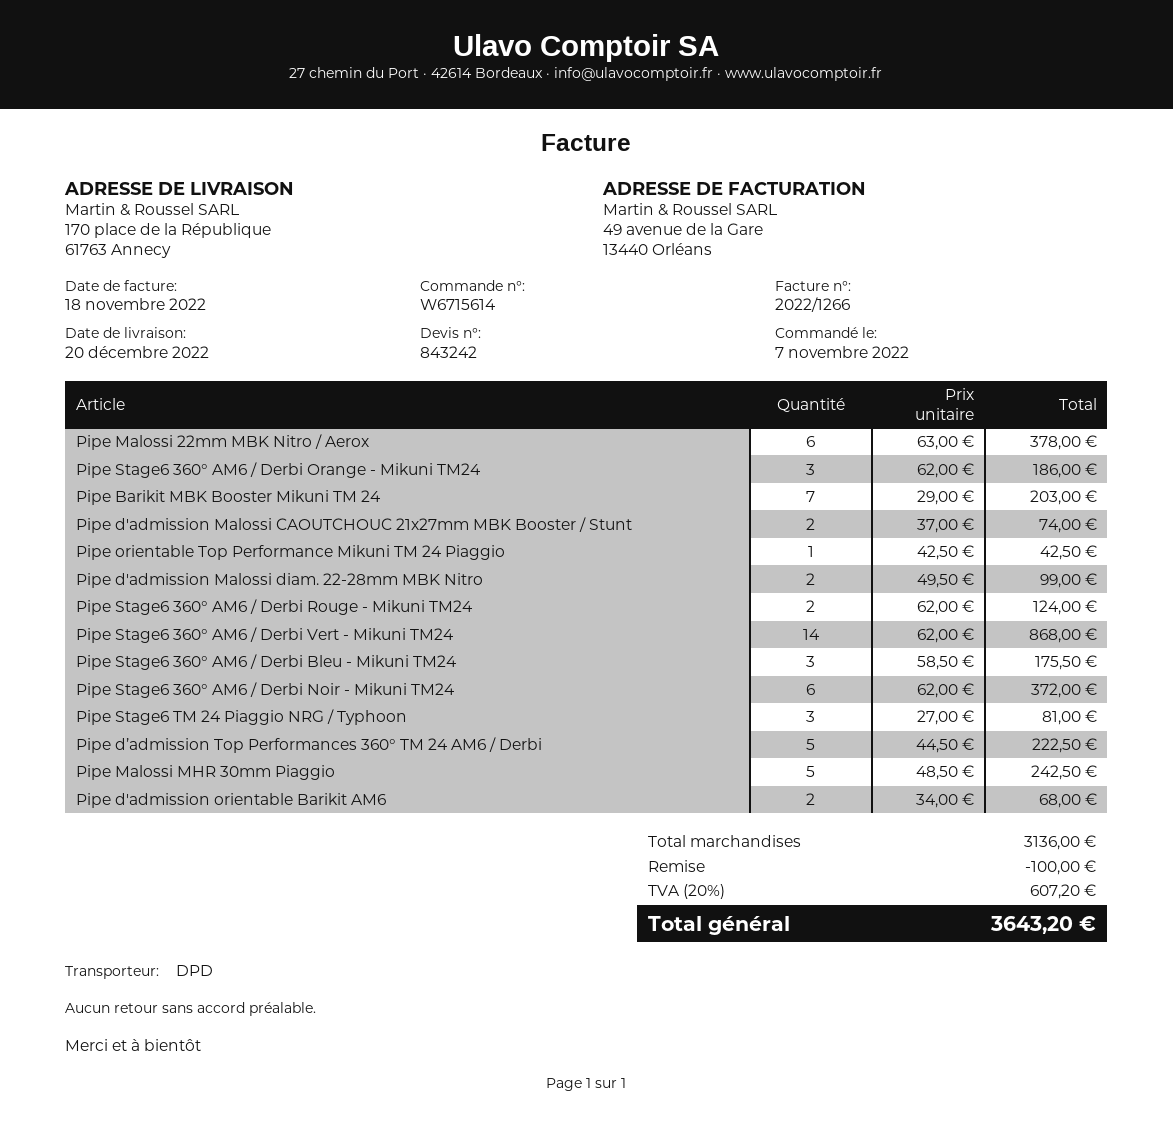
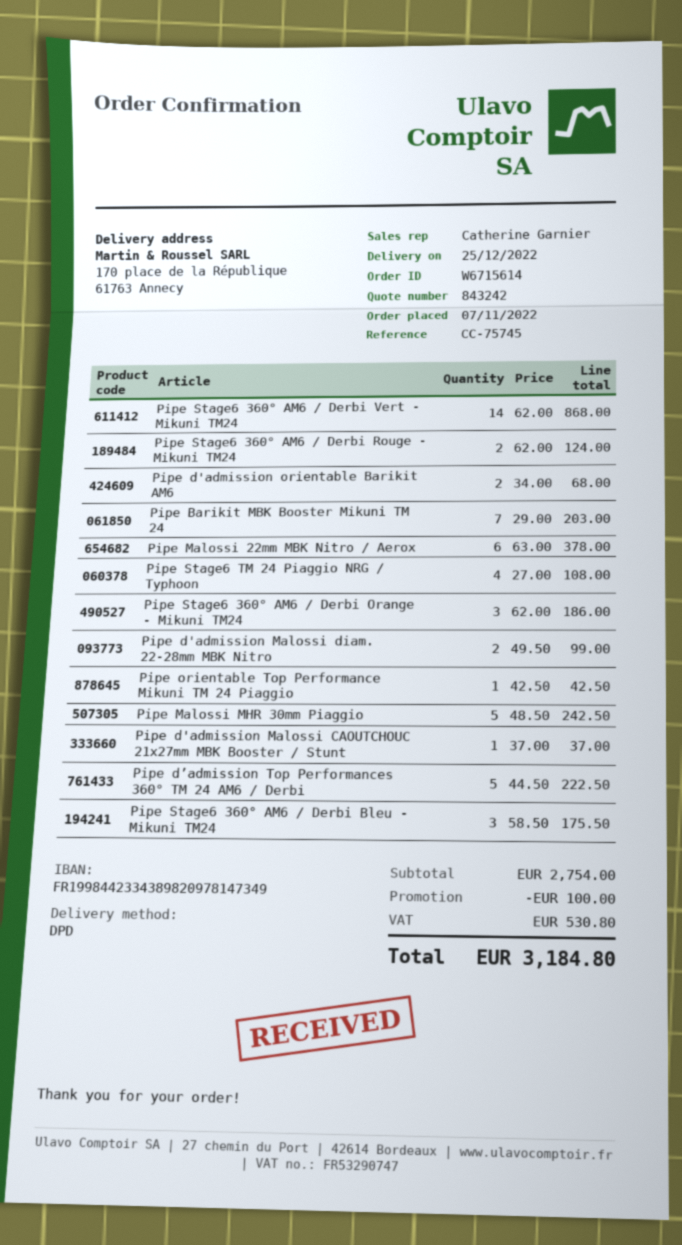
delivery date: 2022-12-20 -> 2022-12-25
Pipe d'admission Malossi CAOUTCHOUC 21x27mm MBK Booster / Stunt: 2 x 37.00 = 74.00 -> 1 x 37.00 = 37.00
Pipe Stage6 360° AM6 / Derbi Noir - Mikuni TM24: 6 x 62.00 = 372.00 -> none
Pipe Stage6 TM 24 Piaggio NRG / Typhoon: 3 x 27.00 = 81.00 -> 4 x 27.00 = 108.00
subtotal: 3136.00 -> 2754.00
tax: 607.20 -> 530.80
total: 3643.20 -> 3184.80

